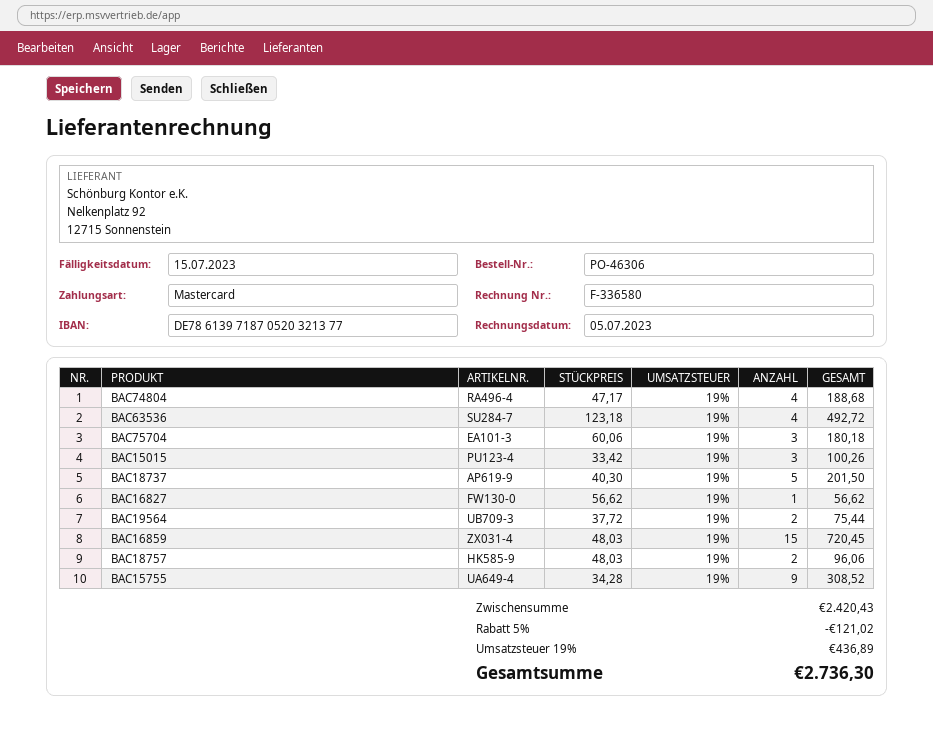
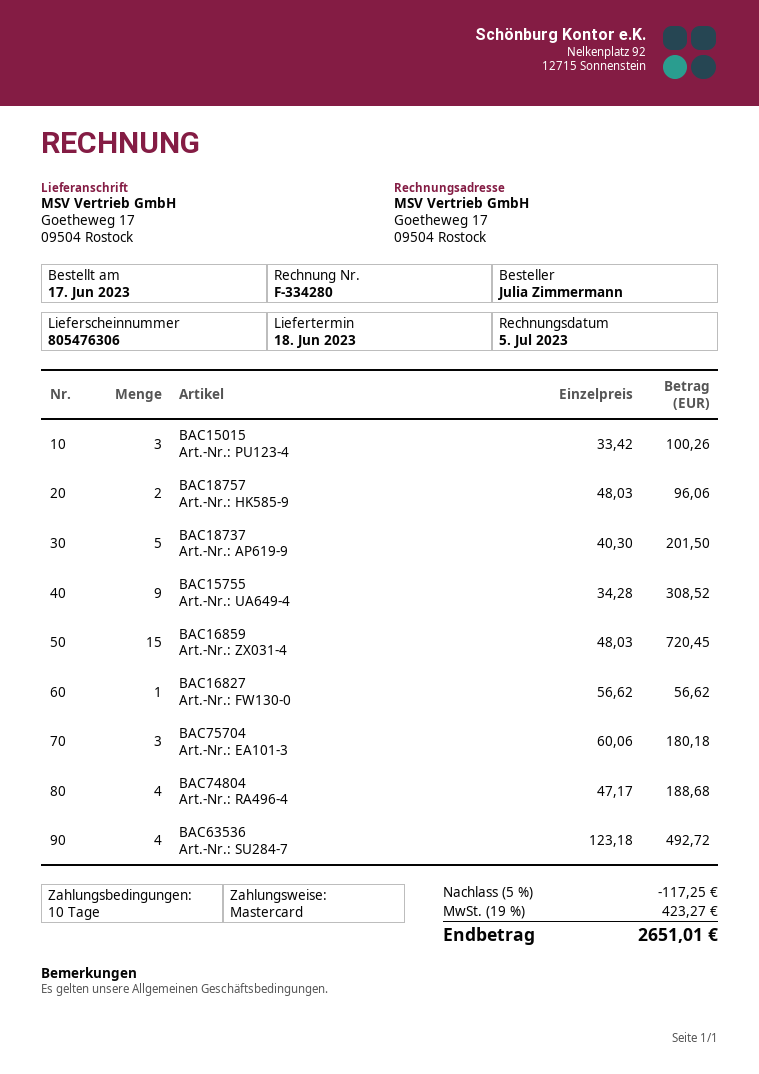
invoice number: F-336580 -> F-334280
BAC19564: 2 x 37.72 = 75.44 -> none
discount: 5% = 121.02 -> 5% = 117.25
tax: 19% = 436.89 -> 19% = 423.27
total: 2736.30 -> 2651.01

